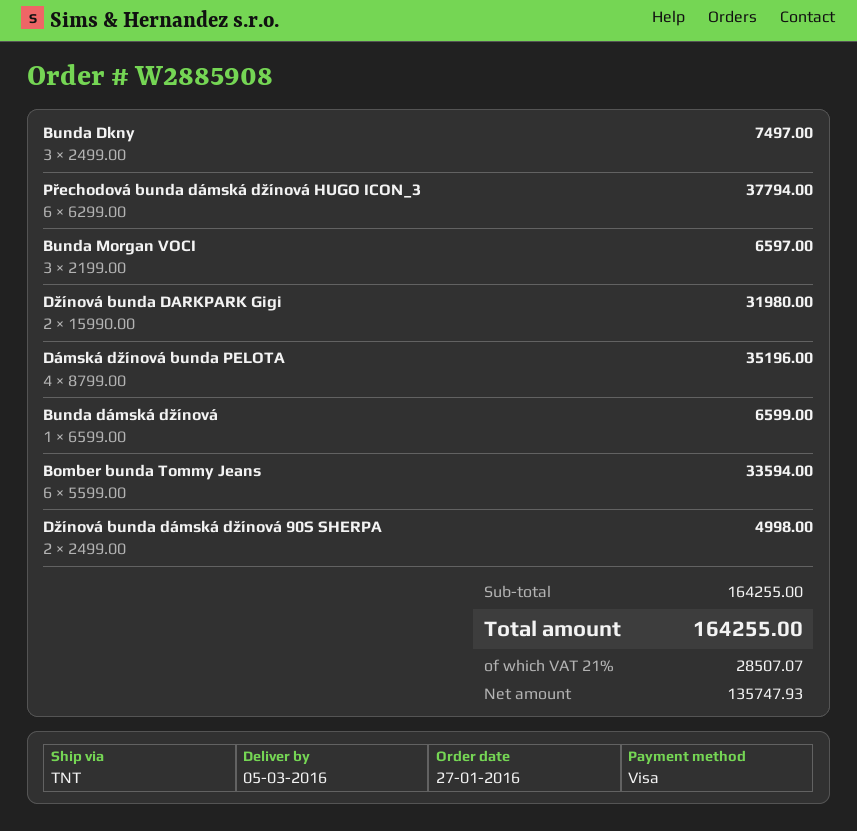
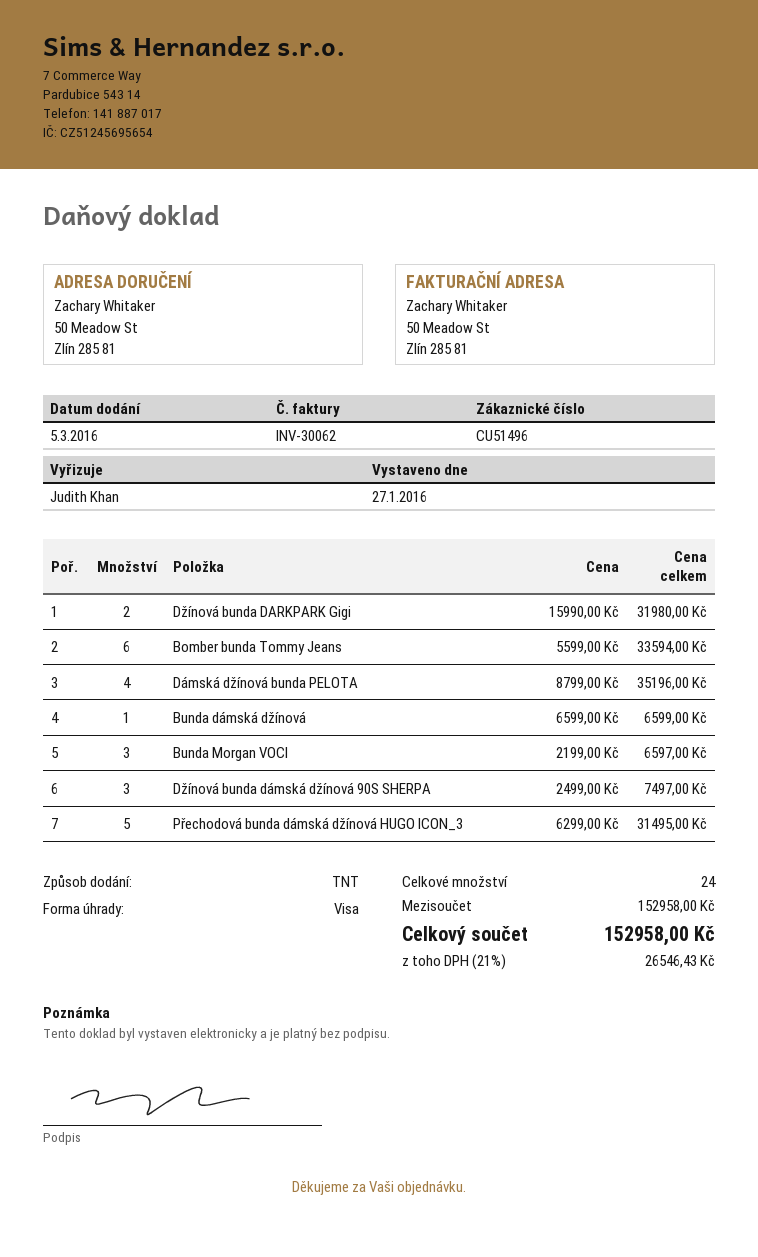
Bunda Dkny: 3 x 2499.00 = 7497.00 -> none
Přechodová bunda dámská džínová HUGO ICON_3: 6 x 6299.00 = 37794.00 -> 5 x 6299.00 = 31495.00
Džínová bunda dámská džínová 90S SHERPA: 2 x 2499.00 = 4998.00 -> 3 x 2499.00 = 7497.00
subtotal: 164255.00 -> 152958.00
tax: 21% = 28507.07 -> 21% = 26546.43
total: 164255.00 -> 152958.00

